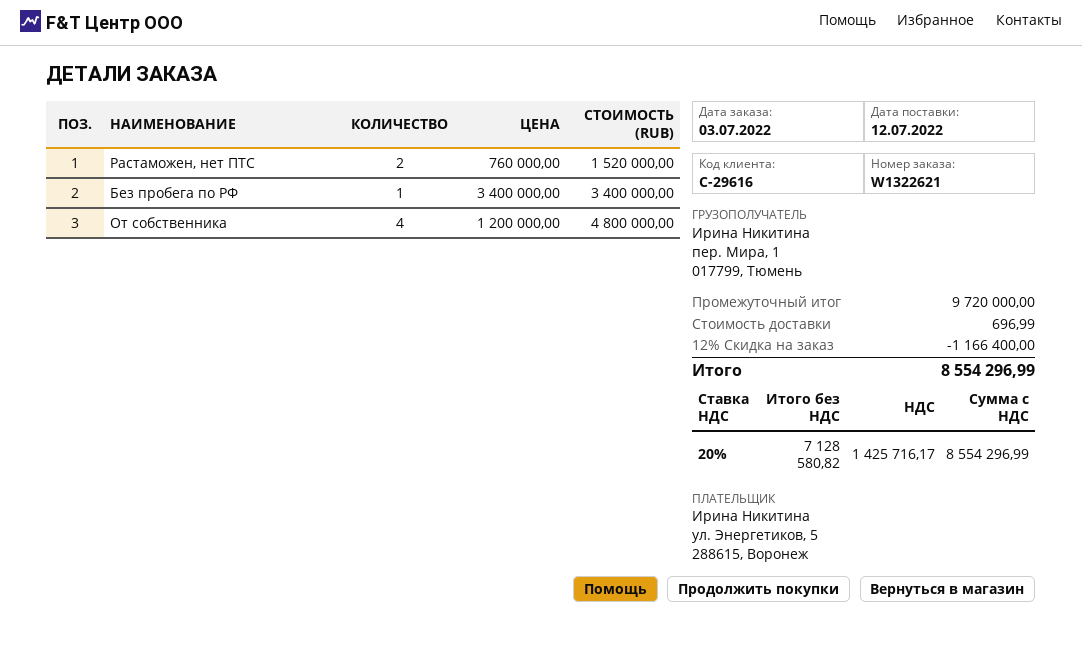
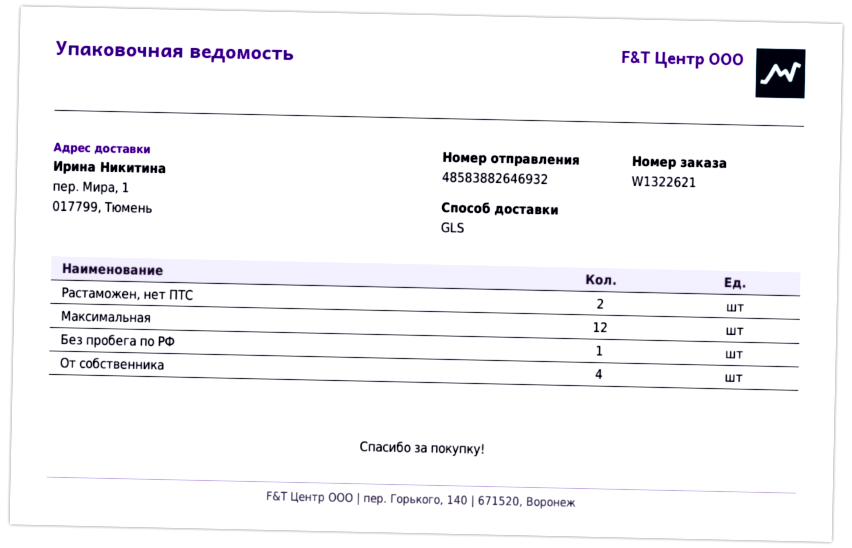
Максимальная: none -> 12

